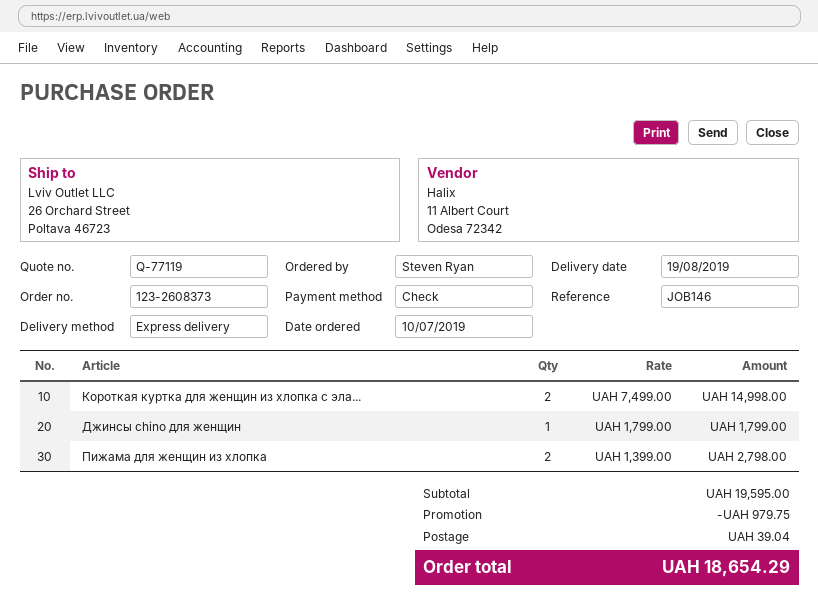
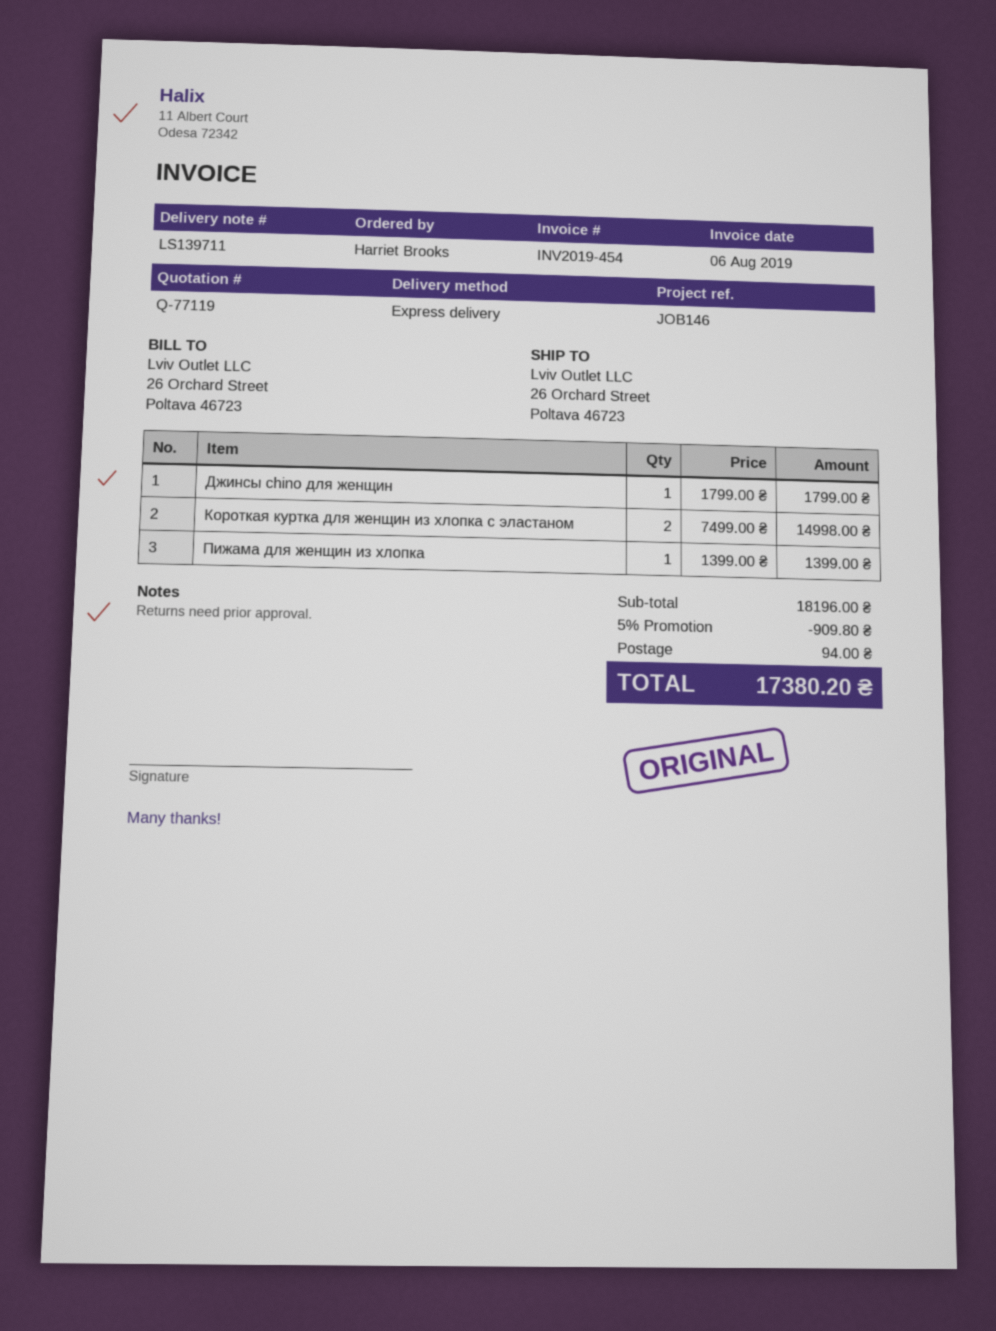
ordered by: Steven Ryan -> Harriet Brooks
Пижама для женщин из хлопка: 2 x 1399.00 = 2798.00 -> 1 x 1399.00 = 1399.00
subtotal: 19595.00 -> 18196.00
discount: 979.75 -> 909.80
shipping: 39.04 -> 94.00
total: 18654.29 -> 17380.20

